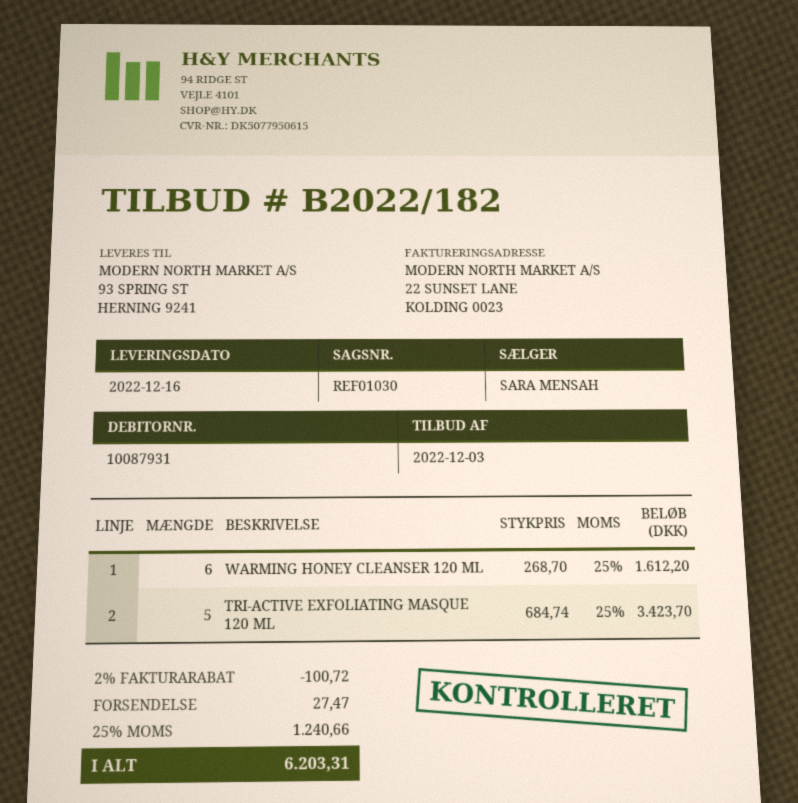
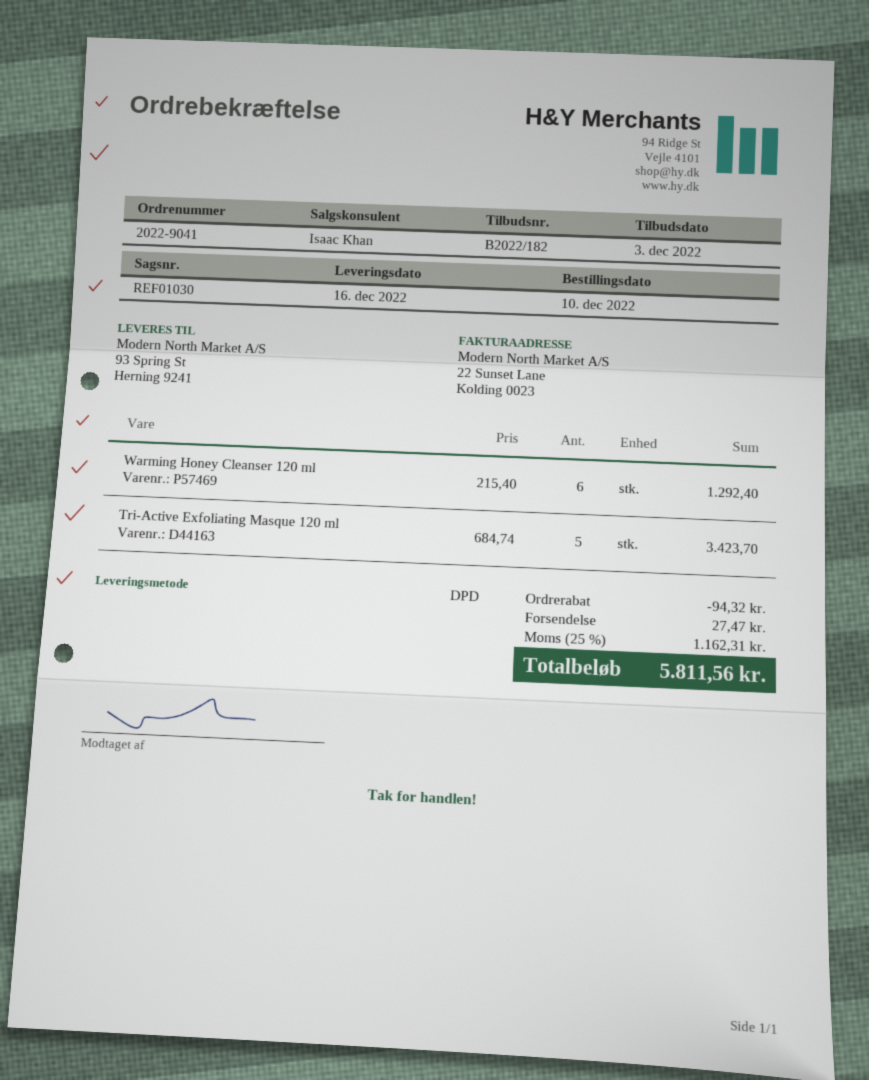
sales rep: SARA MENSAH -> Isaac Khan
WARMING HONEY CLEANSER 120 ML: 6 x 268.70 = 1612.20 -> 6 x 215.40 = 1292.40
discount: 100.72 -> 94.32
tax: 25% = 1240.66 -> 25% = 1162.31
total: 6203.31 -> 5811.56

